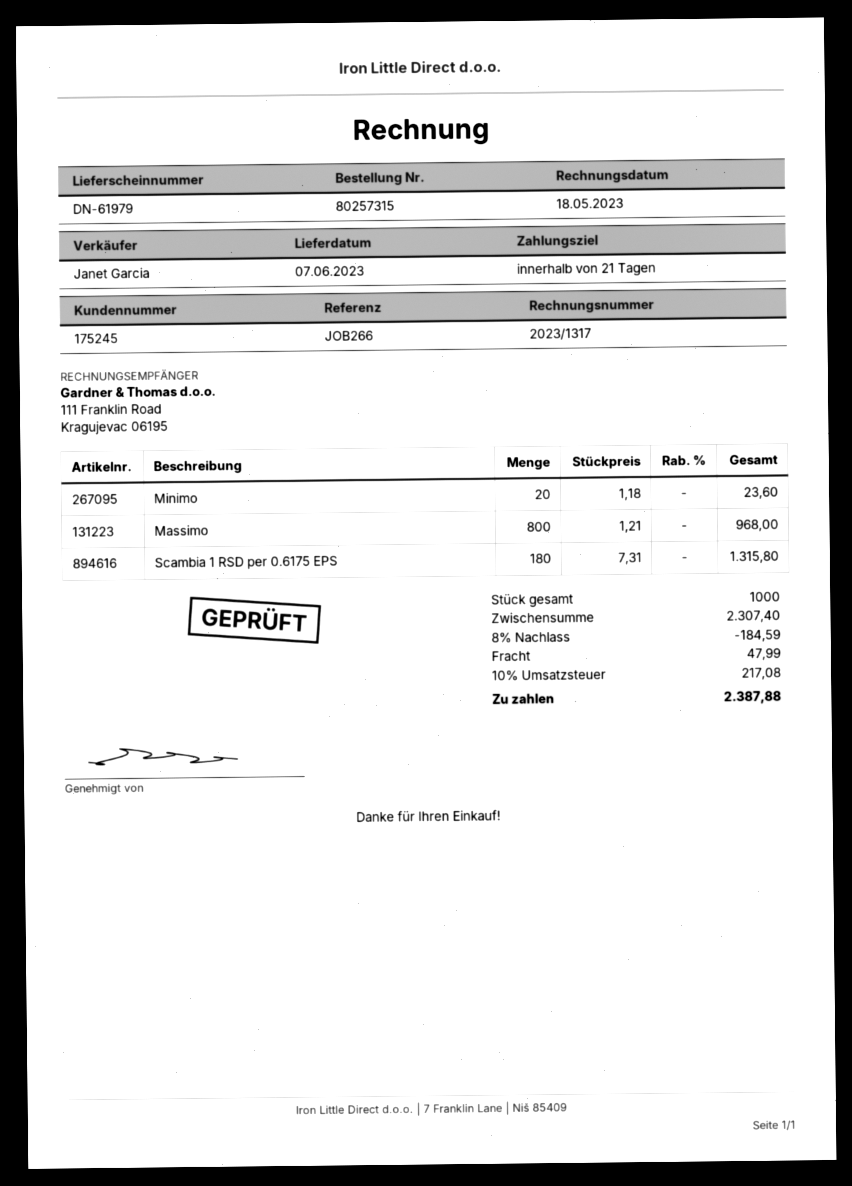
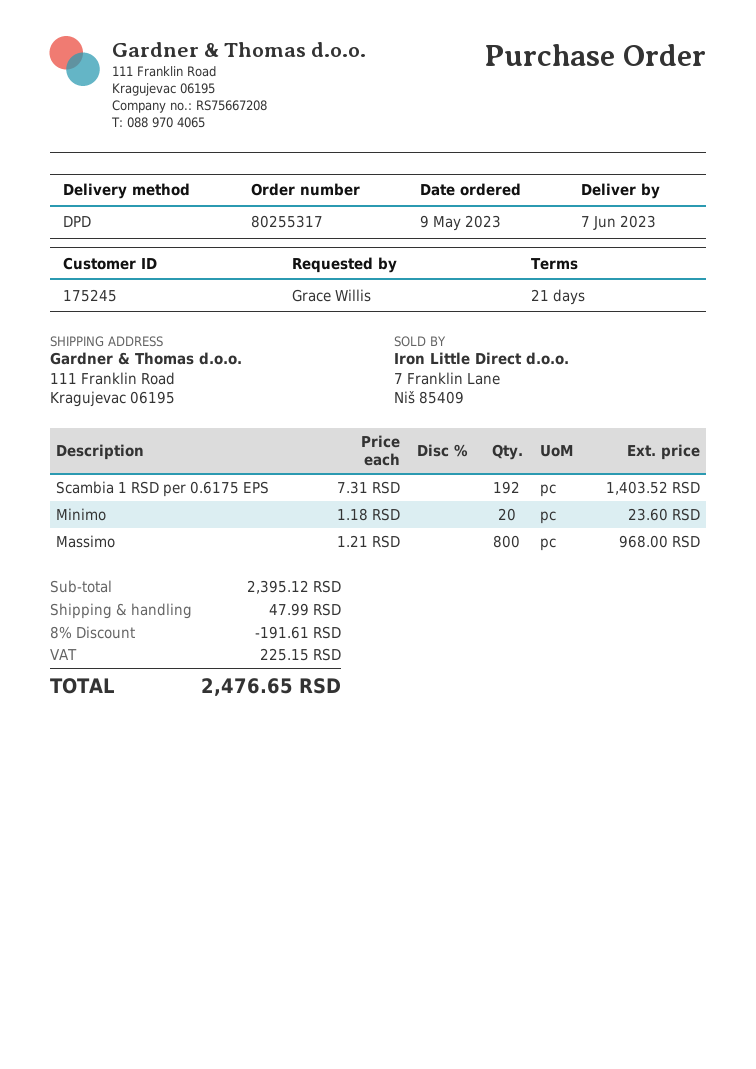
order number: 80257315 -> 80255317
Scambia 1 RSD per 0.6175 EPS: 180 x 7.31 = 1315.80 -> 192 x 7.31 = 1403.52
subtotal: 2307.40 -> 2395.12
discount: 8% = 184.59 -> 8% = 191.61
tax: 217.08 -> 225.15
total: 2387.88 -> 2476.65

